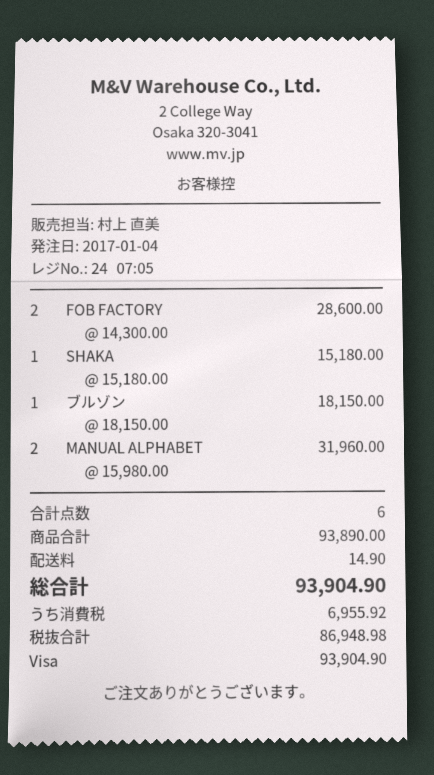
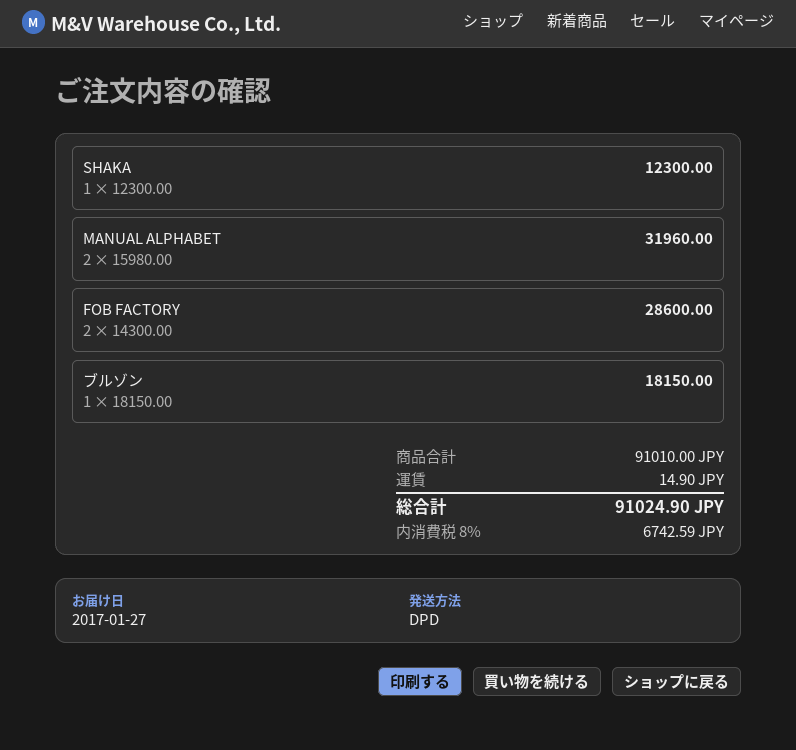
SHAKA: 1 x 15180.00 = 15180.00 -> 1 x 12300.00 = 12300.00
subtotal: 93890.00 -> 91010.00
tax: 6955.92 -> 6742.59
total: 93904.90 -> 91024.90

